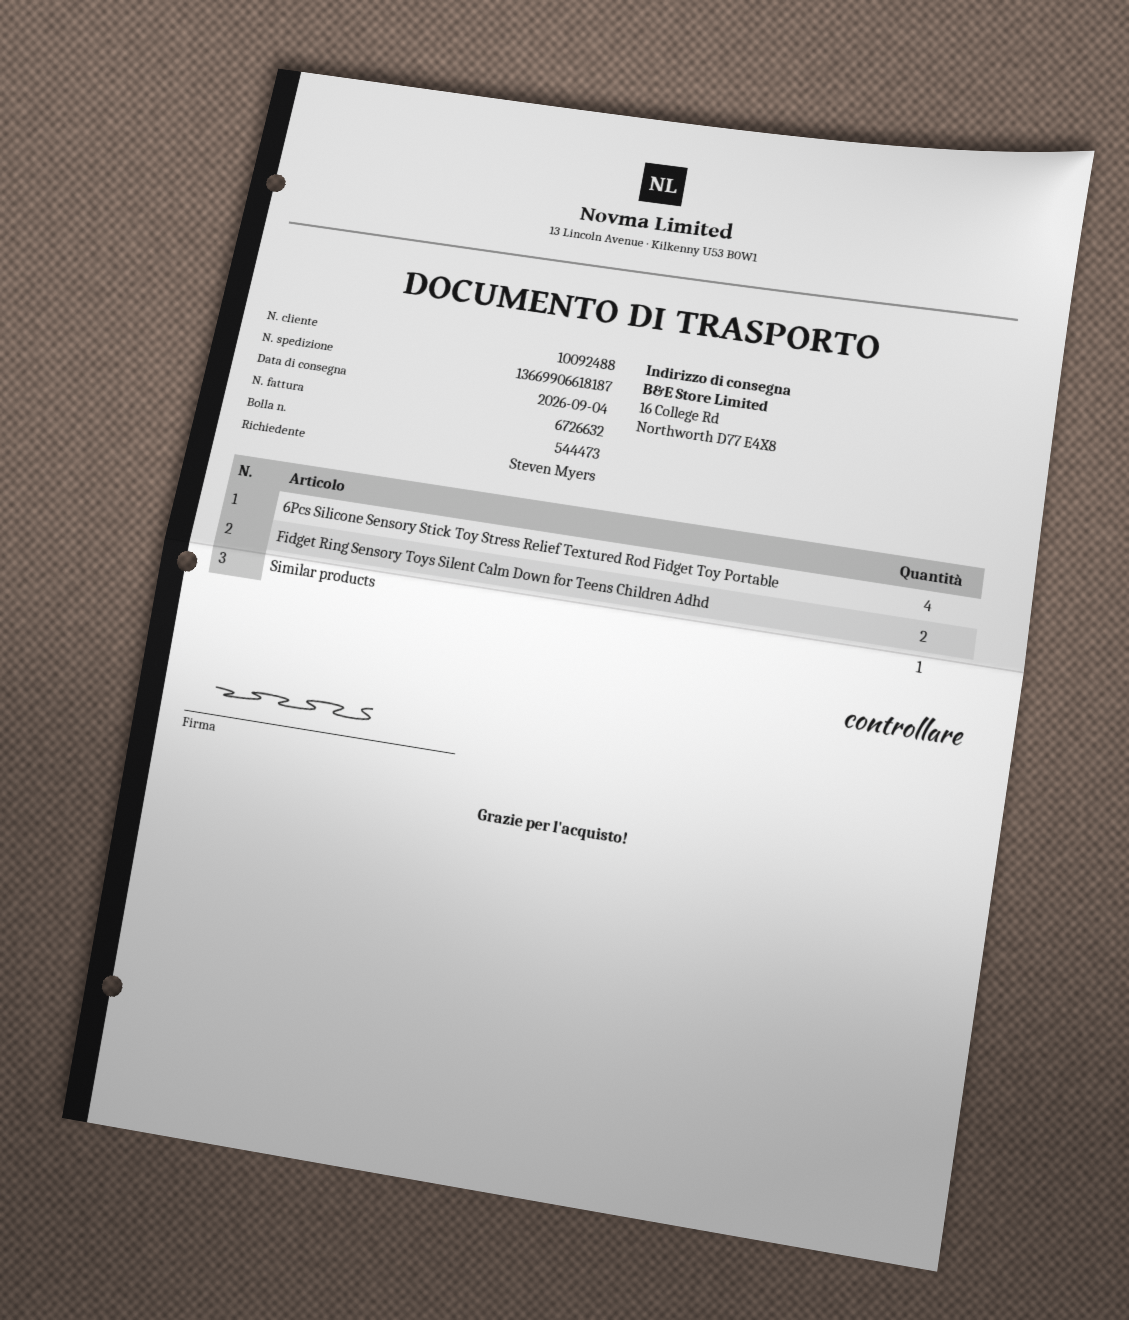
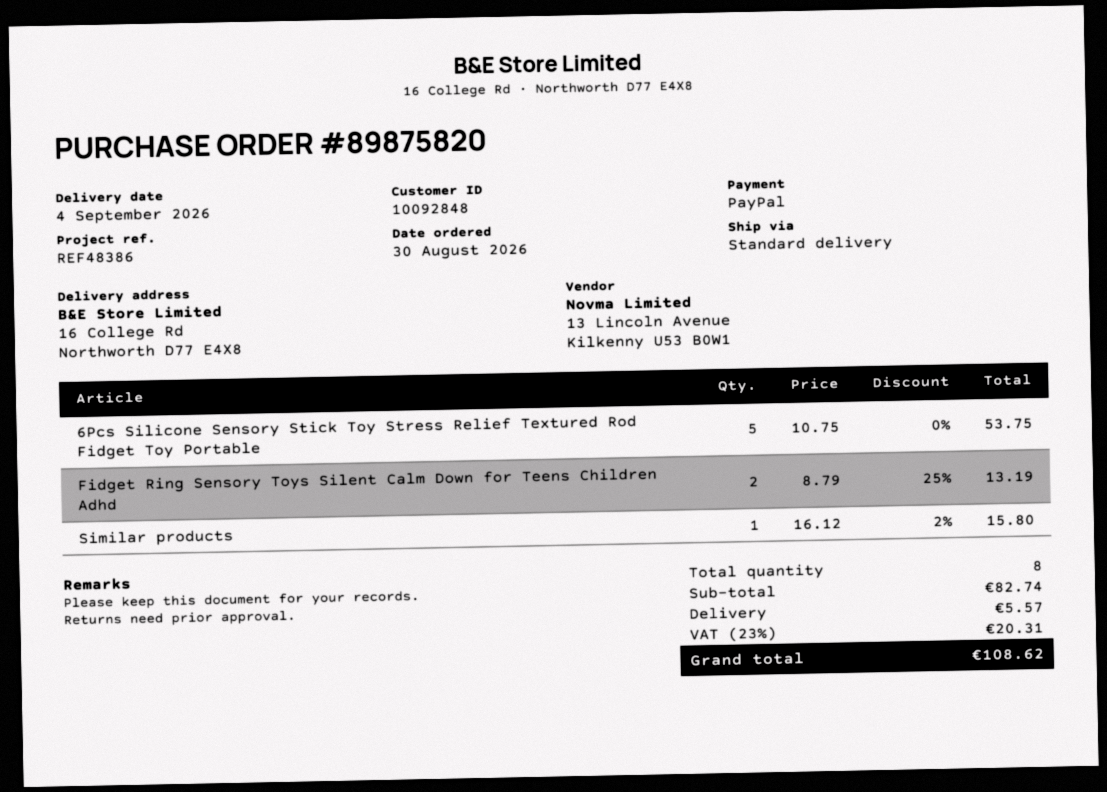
customer number: 10092488 -> 10092848
6Pcs Silicone Sensory Stick Toy Stress Relief Textured Rod Fidget Toy Portable: 4 -> 5

